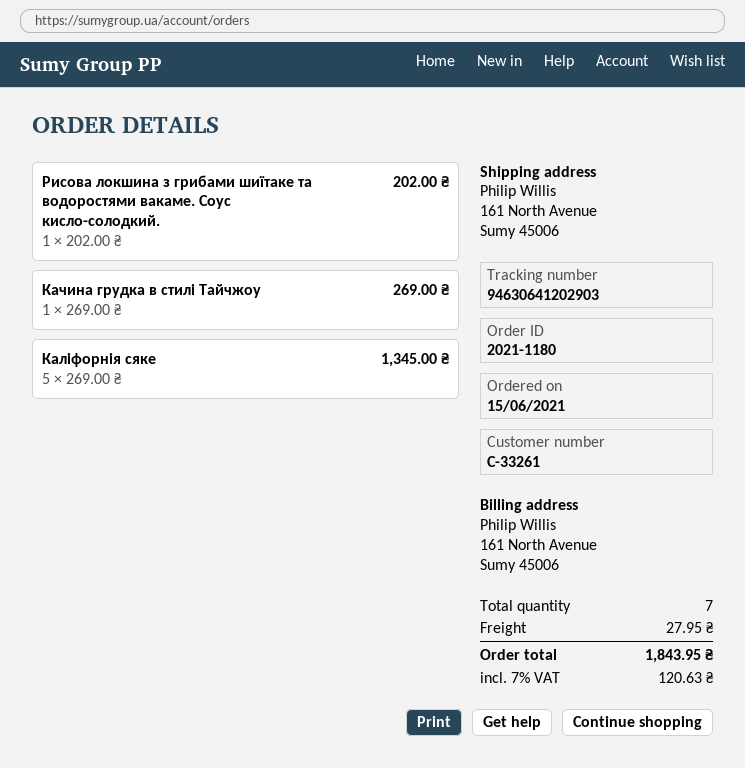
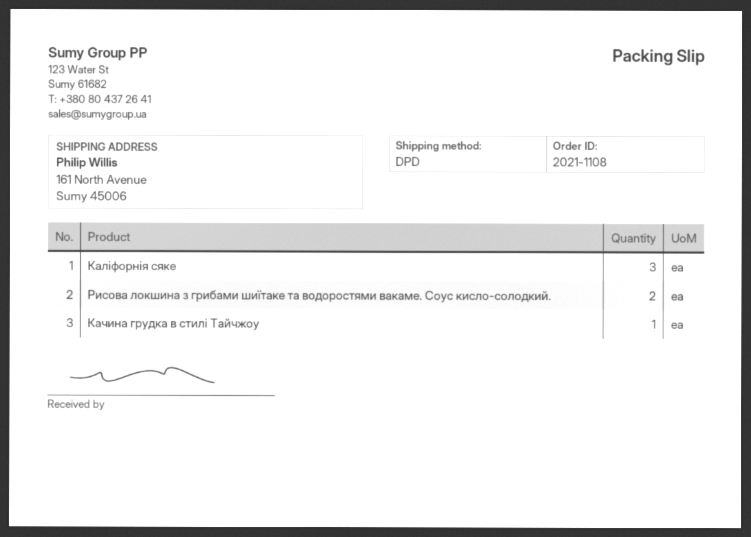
order number: 2021-1180 -> 2021-1108
Рисова локшина з грибами шиїтаке та водоростями вакаме. Соус кисло-солодкий.: 1 -> 2
Каліфорнія сяке: 5 -> 3

